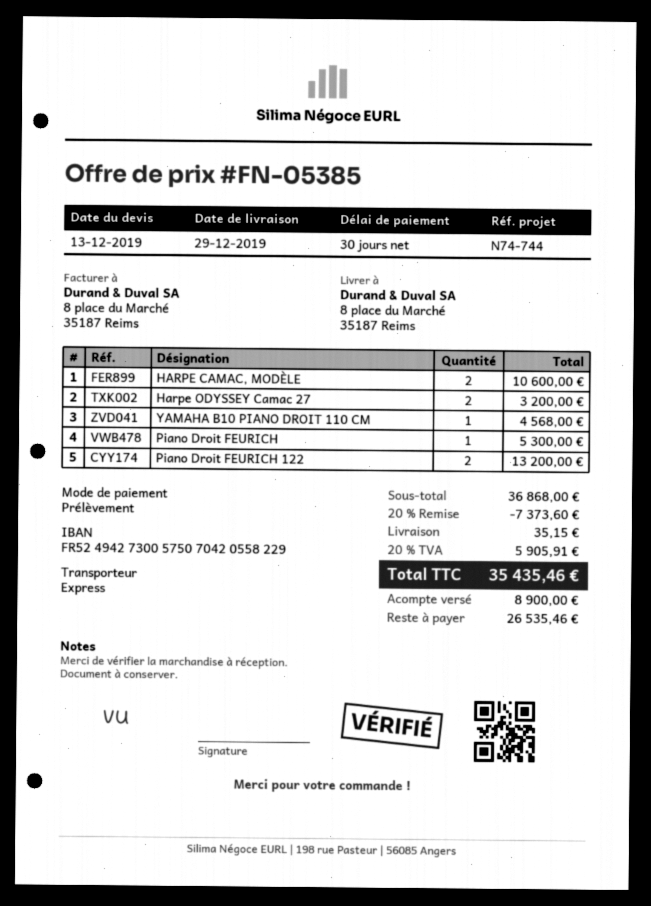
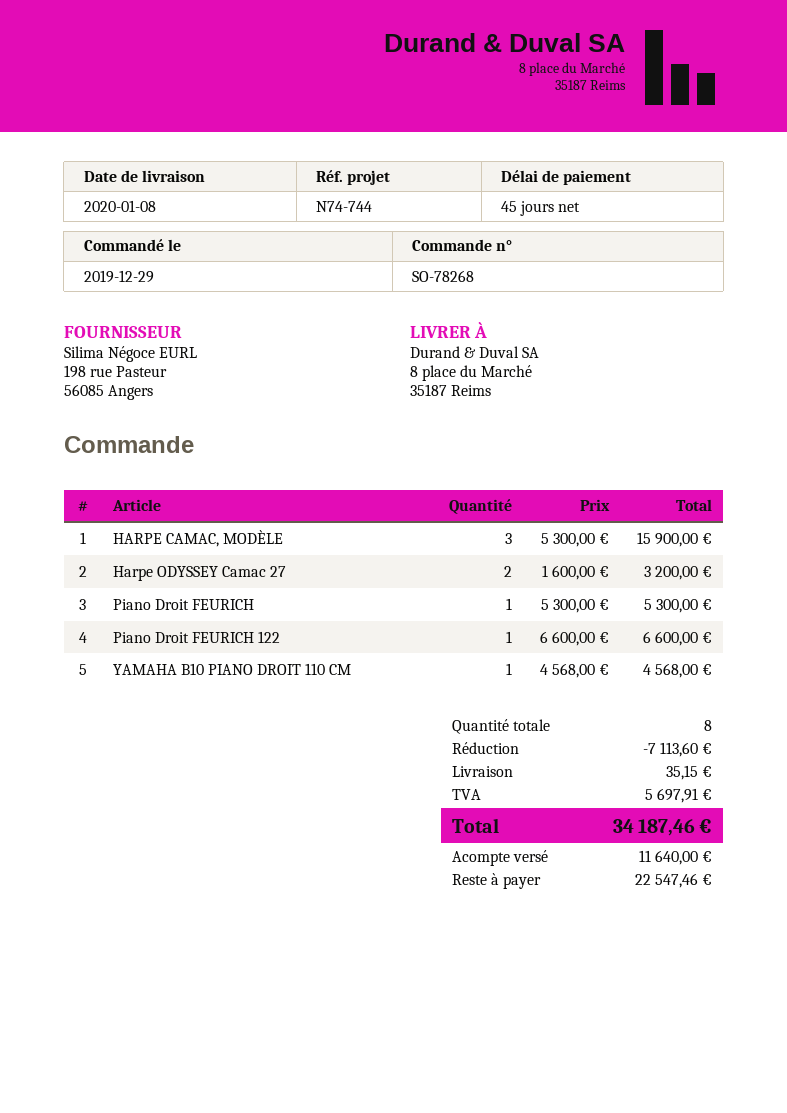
delivery date: 2019-12-29 -> 2020-01-08
payment terms: 30 days -> 45 days
HARPE CAMAC, MODÈLE: 2 for 10600.00 -> 3 for 15900.00
Piano Droit FEURICH 122: 2 for 13200.00 -> 1 for 6600.00
discount: 7373.60 -> 7113.60
tax: 5905.91 -> 5697.91
total: 35435.46 -> 34187.46
deposit: 8900.00 -> 11640.00
balance: 26535.46 -> 22547.46

